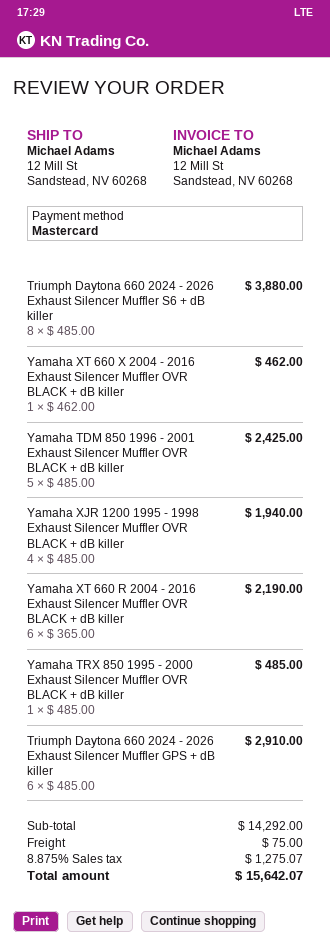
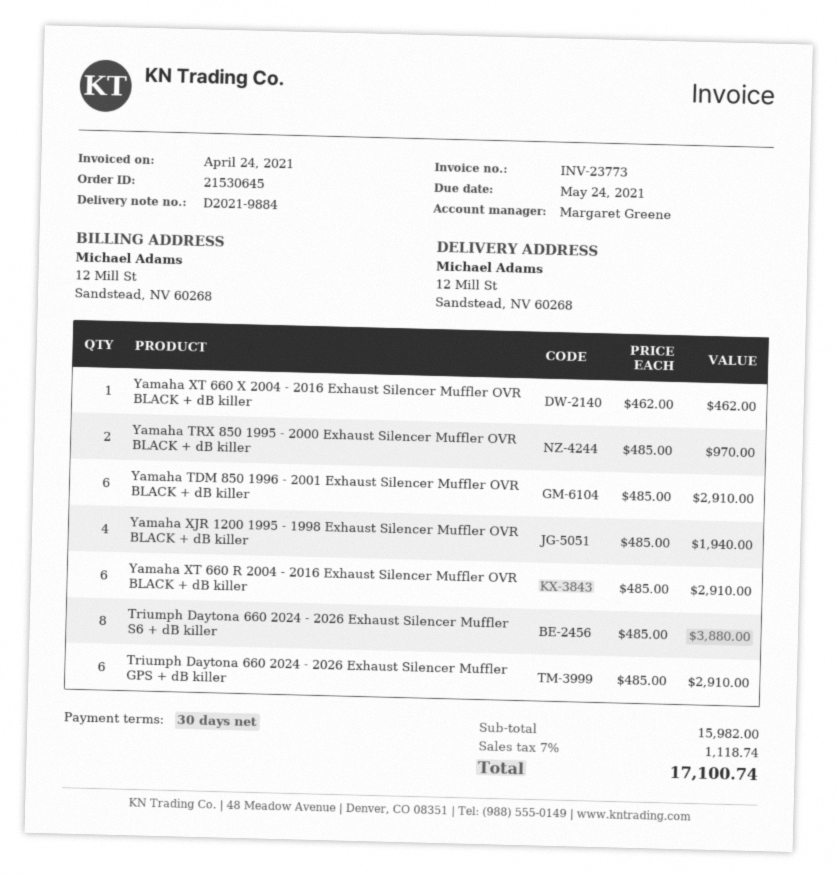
Yamaha TDM 850 1996 - 2001 Exhaust Silencer Muffler OVR BLACK + dB killer: 5 x 485.00 = 2425.00 -> 6 x 485.00 = 2910.00
Yamaha XT 660 R 2004 - 2016 Exhaust Silencer Muffler OVR BLACK + dB killer: 6 x 365.00 = 2190.00 -> 6 x 485.00 = 2910.00
Yamaha TRX 850 1995 - 2000 Exhaust Silencer Muffler OVR BLACK + dB killer: 1 x 485.00 = 485.00 -> 2 x 485.00 = 970.00
subtotal: 14292.00 -> 15982.00
shipping: 75.00 -> none
tax: 8.875% = 1275.07 -> 7% = 1118.74
total: 15642.07 -> 17100.74

